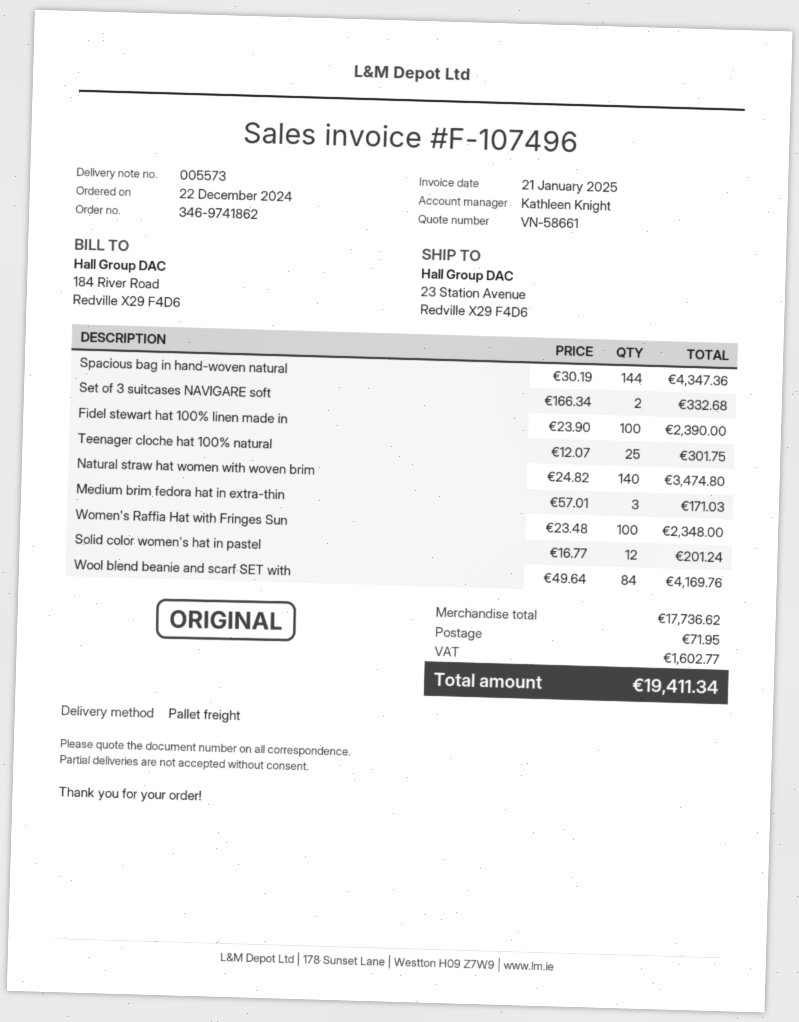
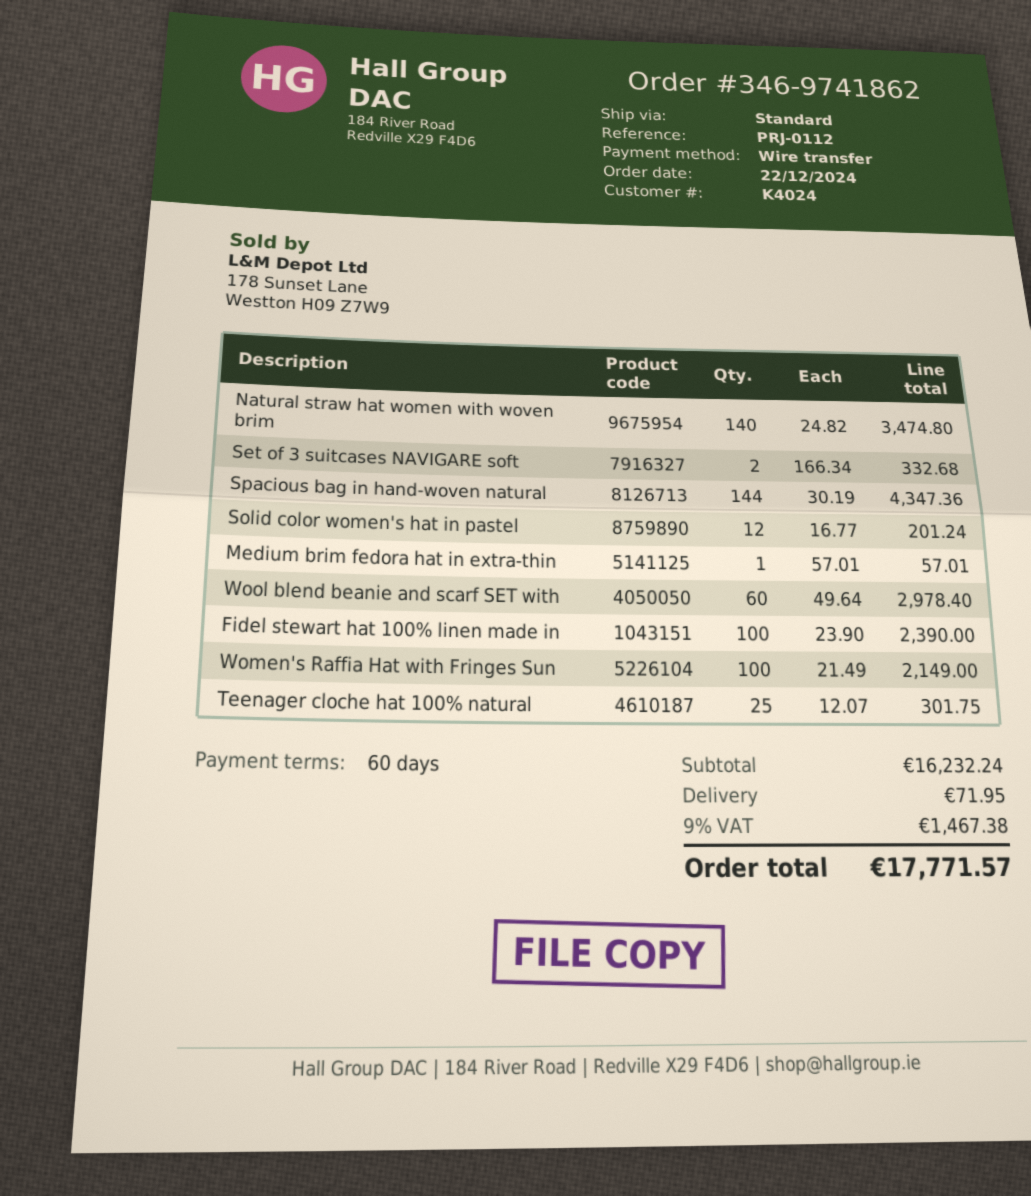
shipping method: pallet freight -> standard
Medium brim fedora hat in extra-thin: 3 x 57.01 = 171.03 -> 1 x 57.01 = 57.01
Women's Raffia Hat with Fringes Sun: 100 x 23.48 = 2348.00 -> 100 x 21.49 = 2149.00
Wool blend beanie and scarf SET with: 84 x 49.64 = 4169.76 -> 60 x 49.64 = 2978.40
subtotal: 17736.62 -> 16232.24
tax: 1602.77 -> 1467.38
total: 19411.34 -> 17771.57

